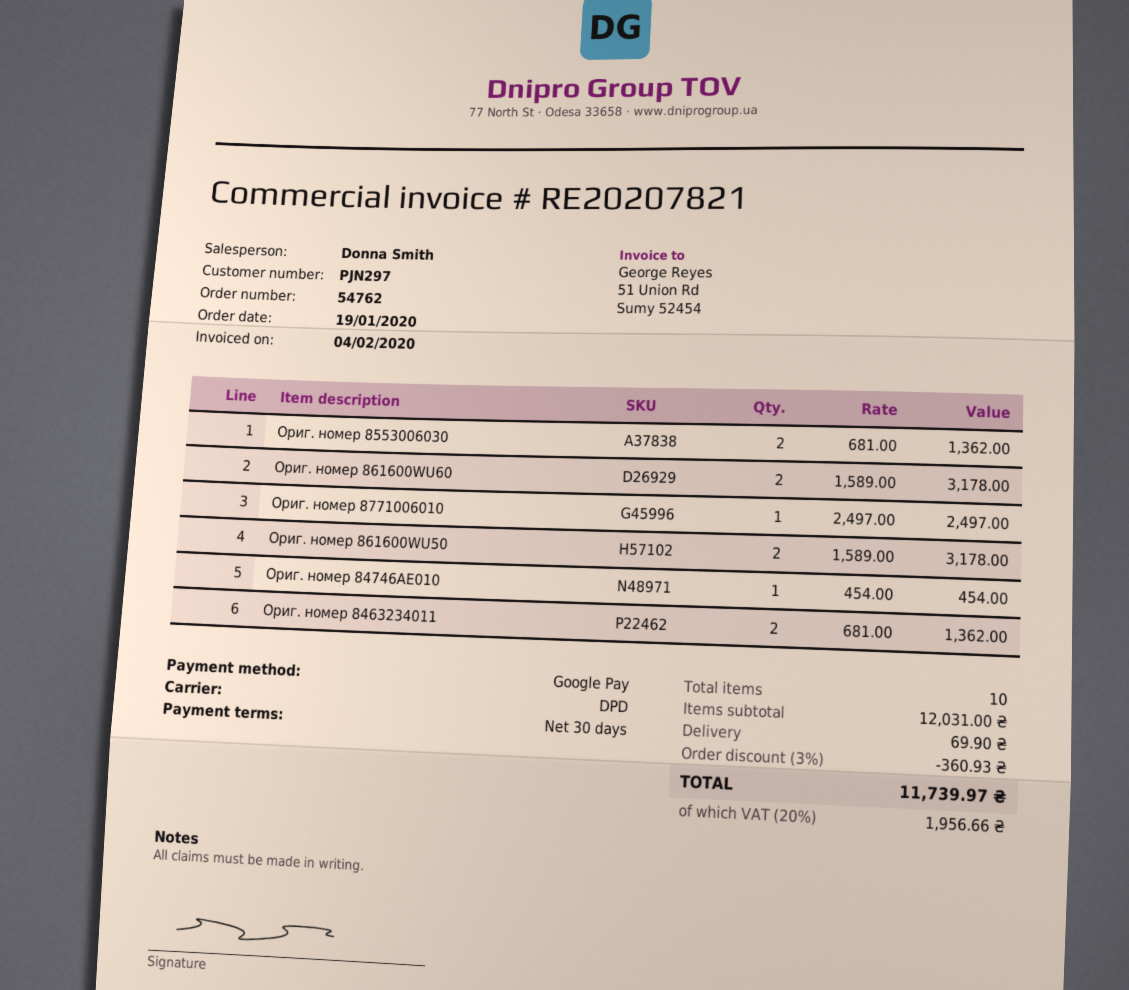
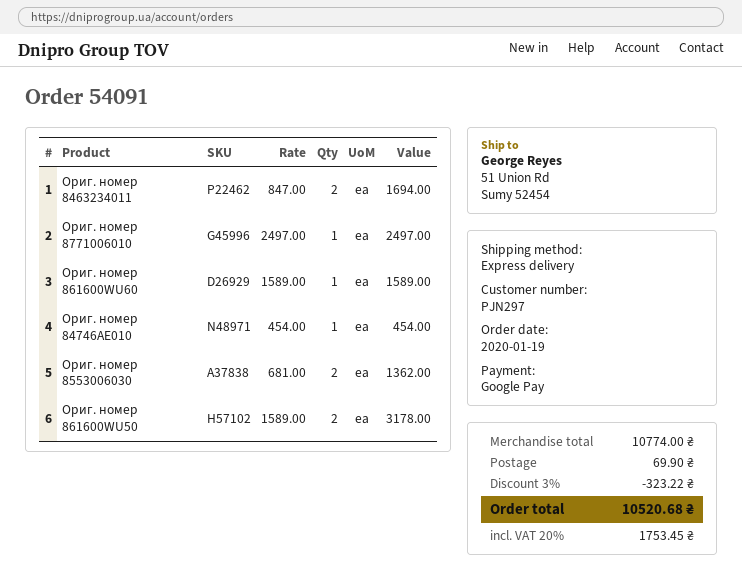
order number: 54762 -> 54091
shipping method: DPD -> express
Ориг. номер 861600WU60: 2 x 1589.00 = 3178.00 -> 1 x 1589.00 = 1589.00
Ориг. номер 8463234011: 2 x 681.00 = 1362.00 -> 2 x 847.00 = 1694.00
subtotal: 12031.00 -> 10774.00
discount: 3% = 360.93 -> 3% = 323.22
tax: 20% = 1956.66 -> 20% = 1753.45
total: 11739.97 -> 10520.68

